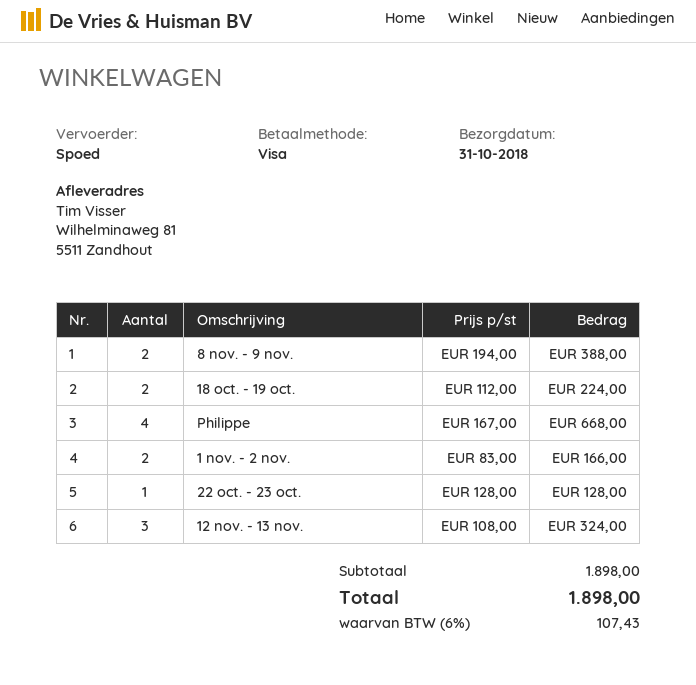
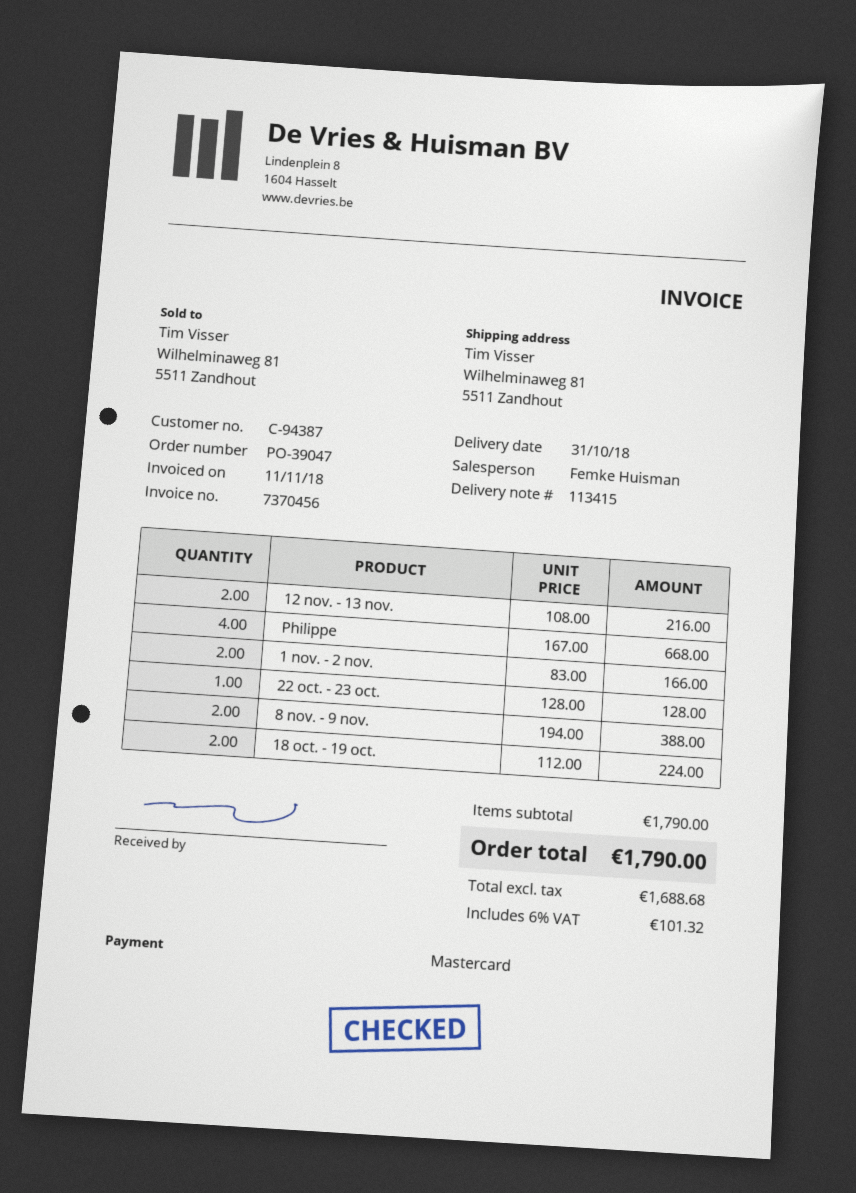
payment method: Visa -> Mastercard
12 nov. - 13 nov.: 3 x 108.00 = 324.00 -> 2 x 108.00 = 216.00
subtotal: 1898.00 -> 1790.00
tax: 6% = 107.43 -> 6% = 101.32
total: 1898.00 -> 1790.00

